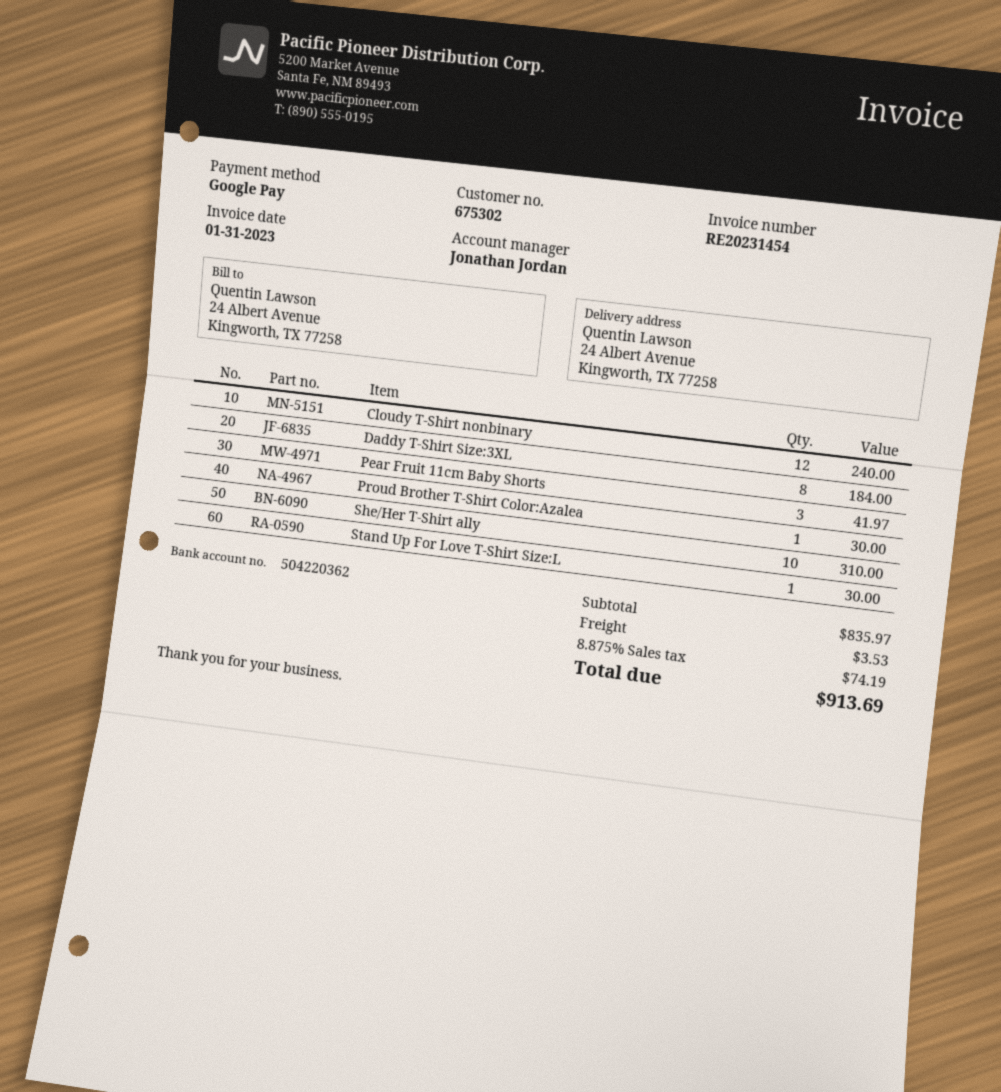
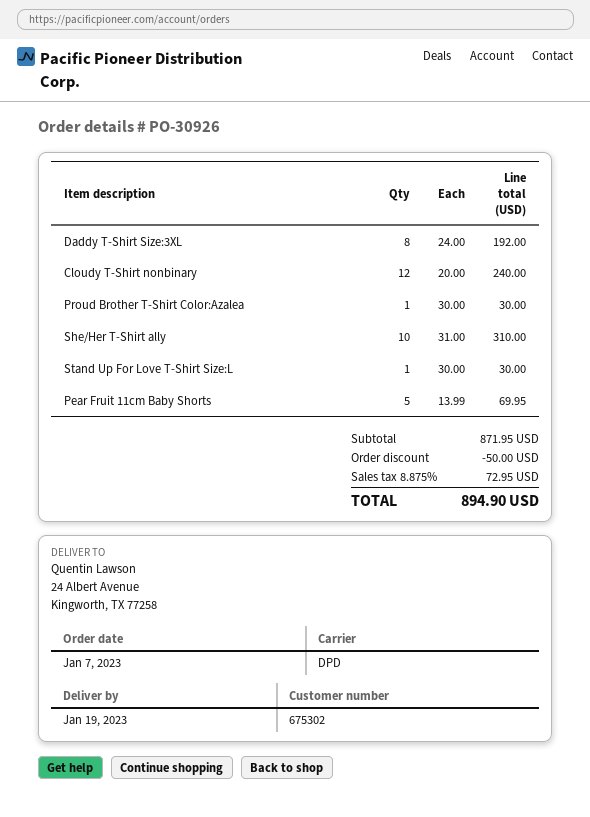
Daddy T-Shirt Size:3XL: 8 for 184.00 -> 8 for 192.00
Pear Fruit 11cm Baby Shorts: 3 for 41.97 -> 5 for 69.95
subtotal: 835.97 -> 871.95
discount: none -> 50.00
shipping: 3.53 -> none
tax: 8.875% = 74.19 -> 8.875% = 72.95
total: 913.69 -> 894.90

